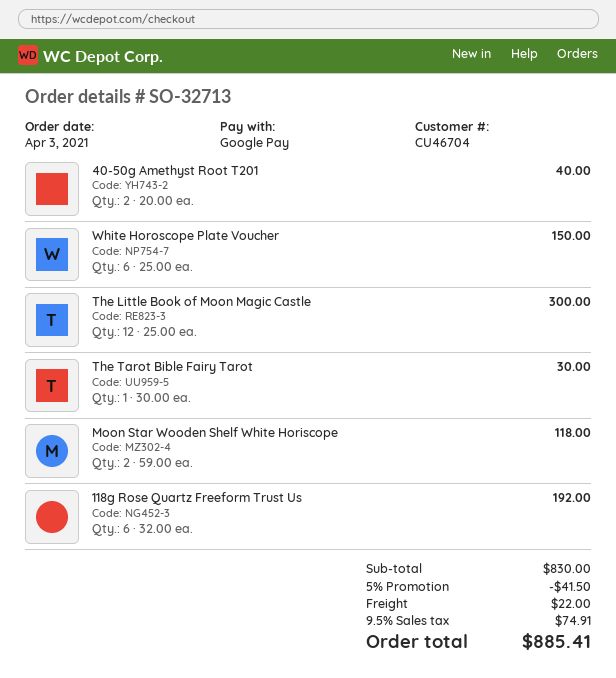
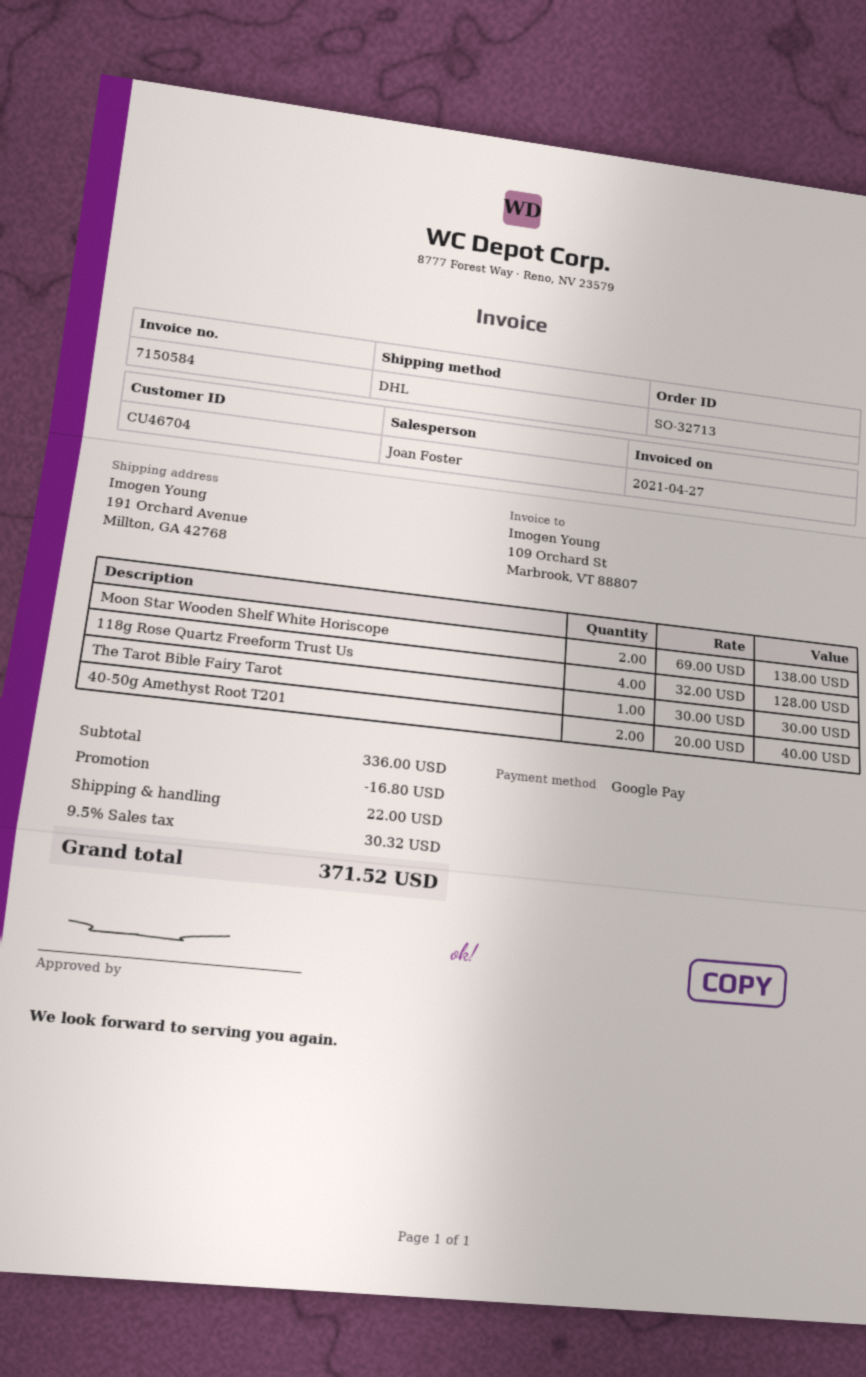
White Horoscope Plate Voucher: 6 x 25.00 = 150.00 -> none
The Little Book of Moon Magic Castle: 12 x 25.00 = 300.00 -> none
Moon Star Wooden Shelf White Horiscope: 2 x 59.00 = 118.00 -> 2 x 69.00 = 138.00
118g Rose Quartz Freeform Trust Us: 6 x 32.00 = 192.00 -> 4 x 32.00 = 128.00
subtotal: 830.00 -> 336.00
discount: 41.50 -> 16.80
tax: 9.5% = 74.91 -> 9.5% = 30.32
total: 885.41 -> 371.52

